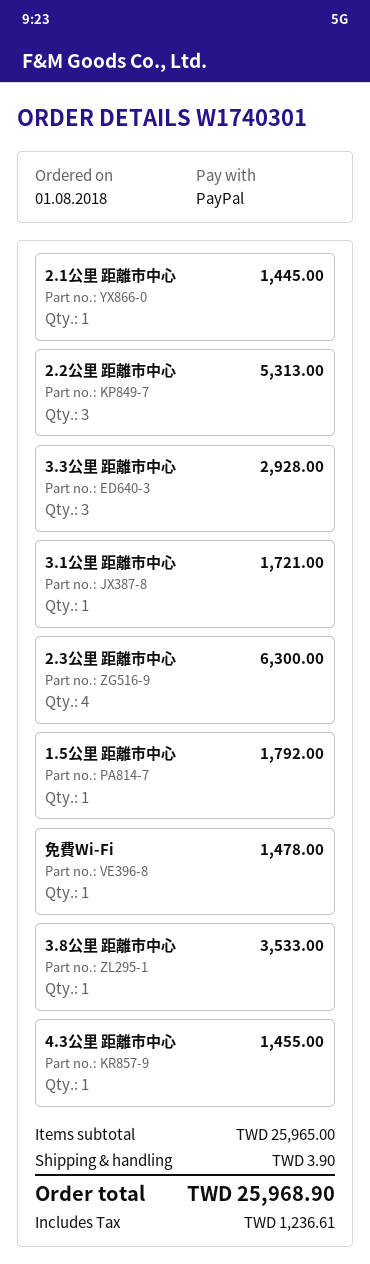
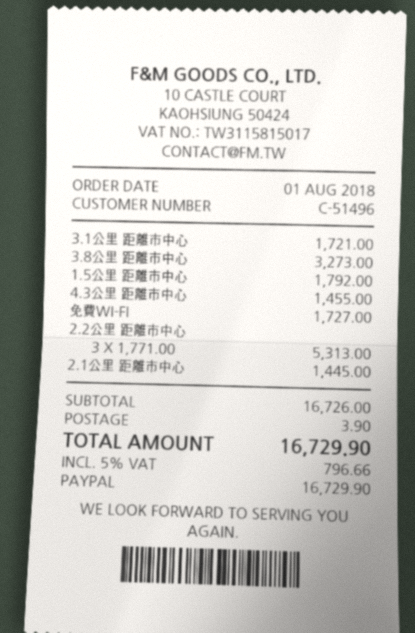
3.3公里 距離市中心: 3 for 2928.00 -> none
2.3公里 距離市中心: 4 for 6300.00 -> none
免費Wi-Fi: 1 for 1478.00 -> 1 for 1727.00
3.8公里 距離市中心: 1 for 3533.00 -> 1 for 3273.00
subtotal: 25965.00 -> 16726.00
tax: 1236.61 -> 796.66
total: 25968.90 -> 16729.90

